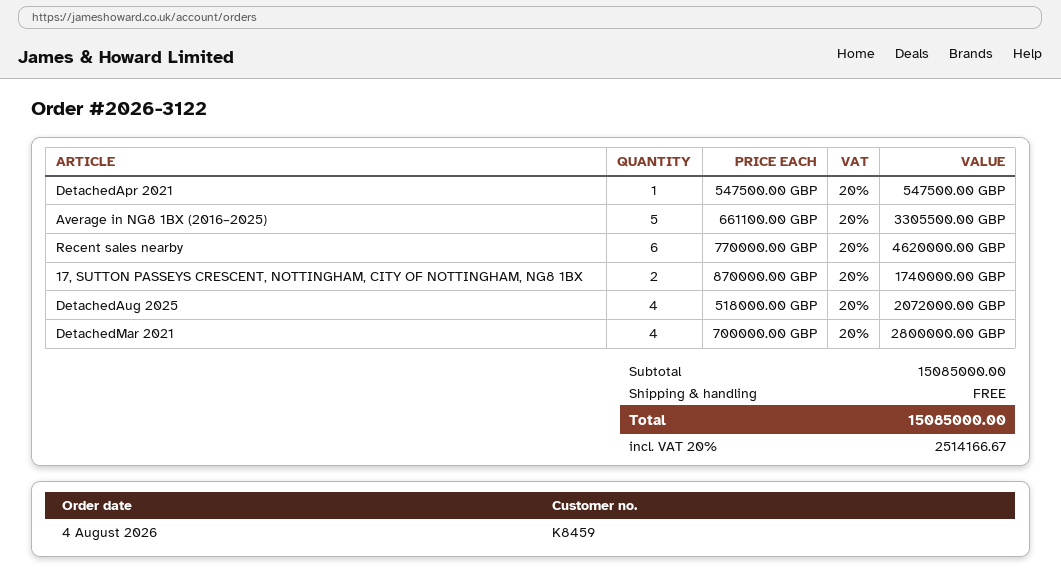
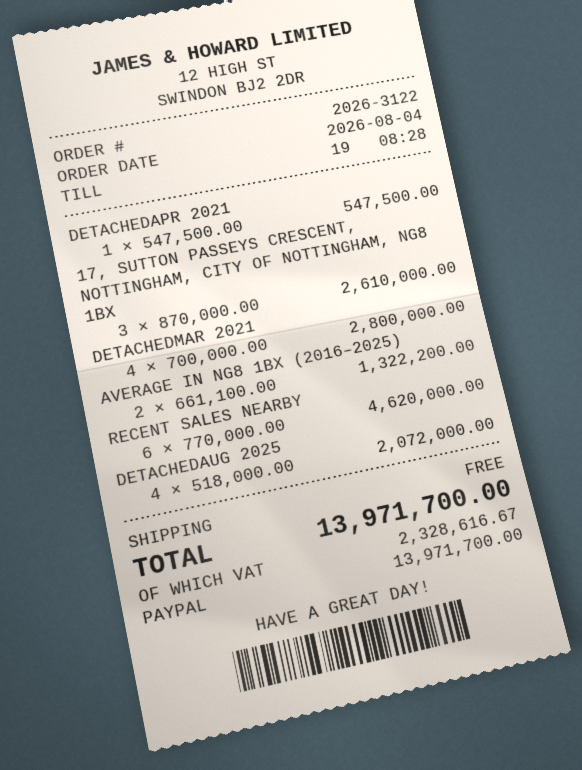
Average in NG8 1BX (2016–2025): 5 x 661100.00 = 3305500.00 -> 2 x 661100.00 = 1322200.00
17, SUTTON PASSEYS CRESCENT, NOTTINGHAM, CITY OF NOTTINGHAM, NG8 1BX: 2 x 870000.00 = 1740000.00 -> 3 x 870000.00 = 2610000.00
tax: 2514166.67 -> 2328616.67
total: 15085000.00 -> 13971700.00

